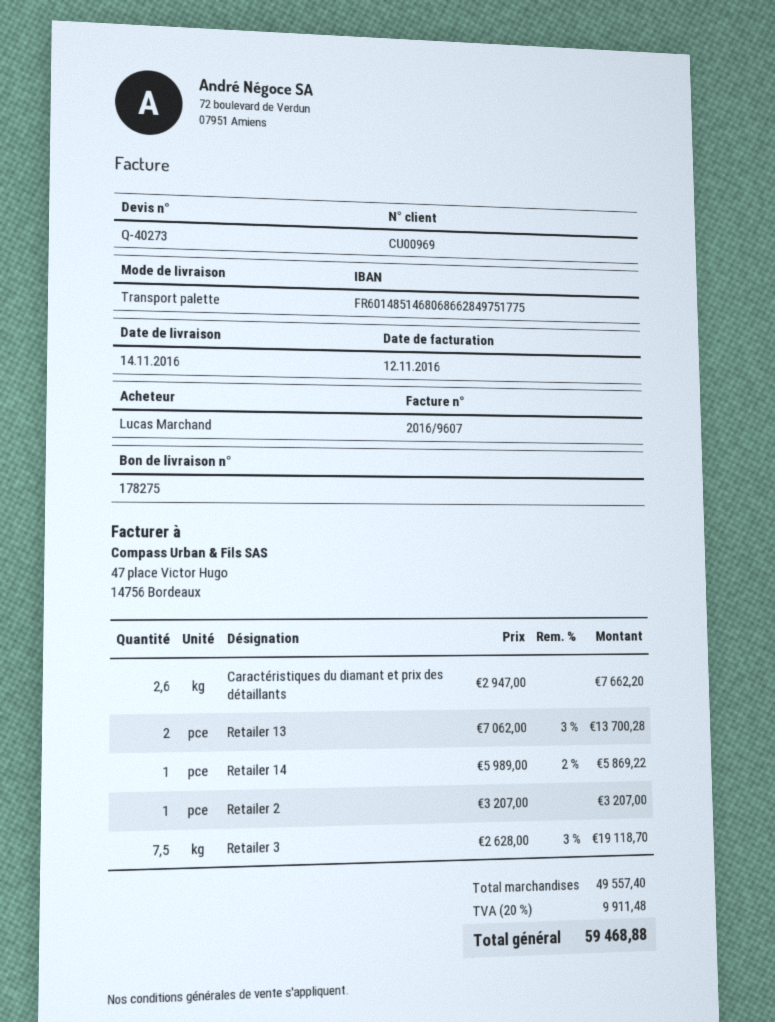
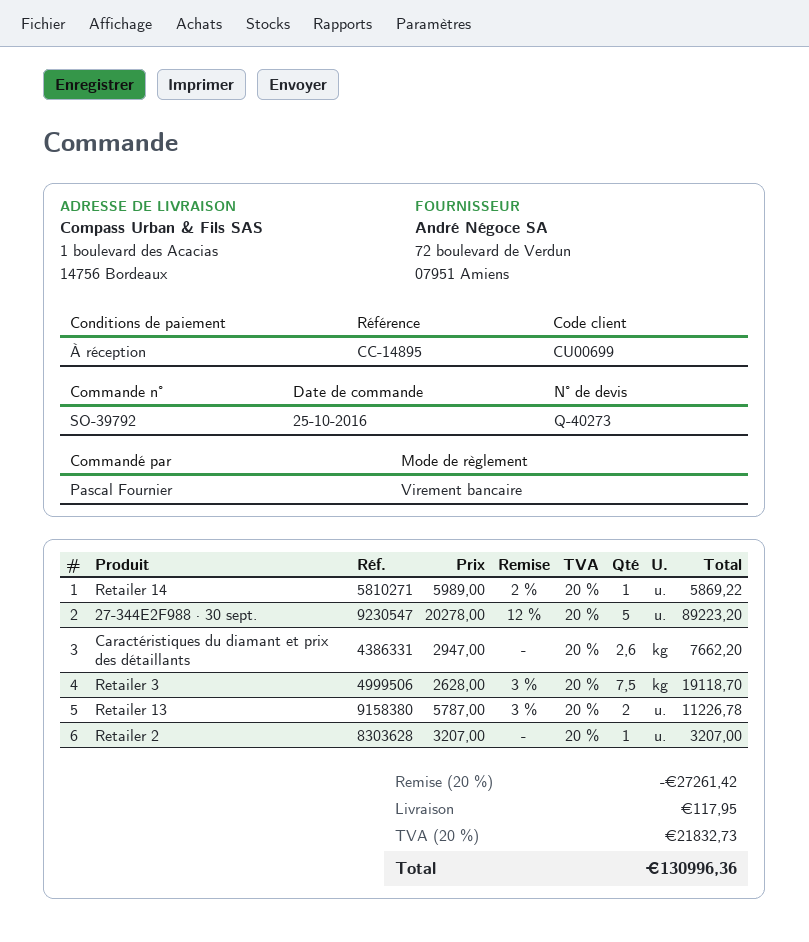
customer number: CU00969 -> CU00699
ordered by: Lucas Marchand -> Pascal Fournier
Retailer 13: 2 x 7062.00 - 3% = 13700.28 -> 2 x 5787.00 - 3% = 11226.78
27-344E2F988 · 30 sept.: none -> 5 x 20278.00 - 12% = 89223.20
discount: none -> 20% = 27261.42
shipping: none -> 117.95
tax: 20% = 9911.48 -> 20% = 21832.73
total: 59468.88 -> 130996.36

